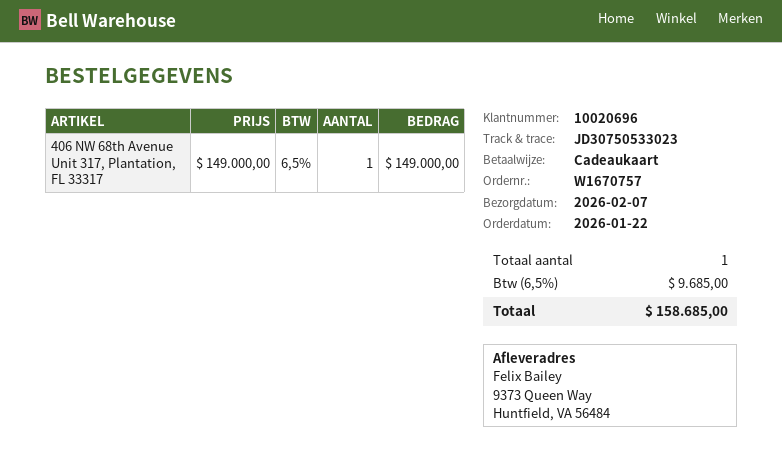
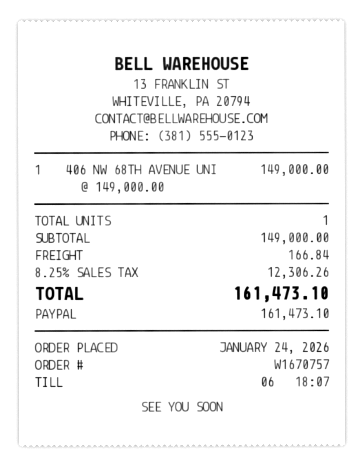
order date: 2026-01-22 -> 2026-01-24
payment method: gift card -> PayPal
shipping: none -> 166.84
tax: 6.5% = 9685.00 -> 8.25% = 12306.26
total: 158685.00 -> 161473.10

